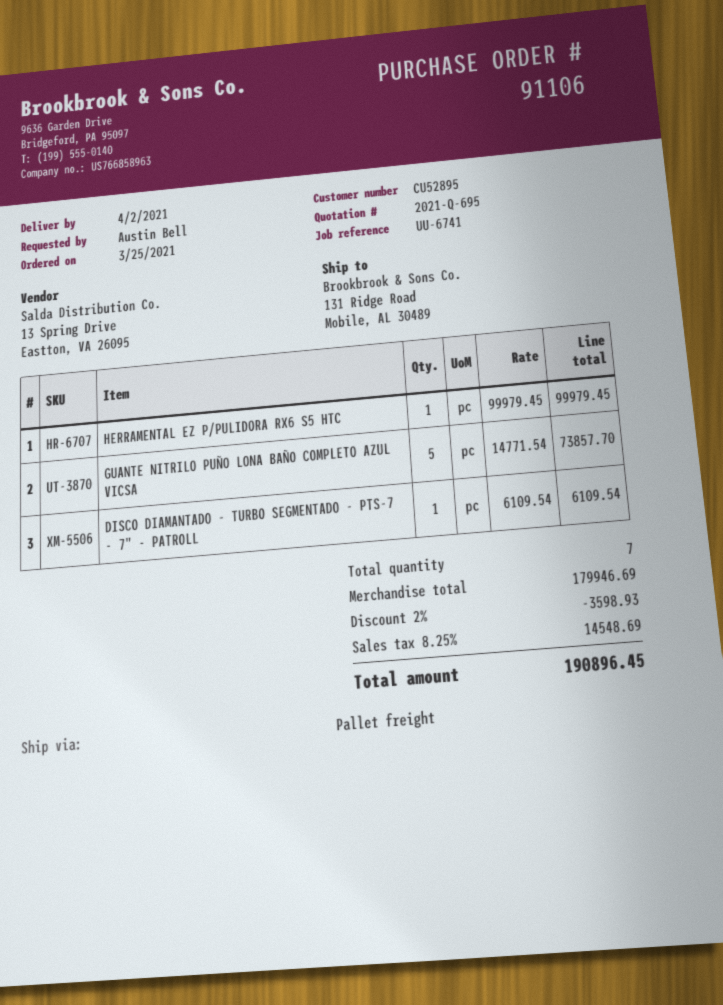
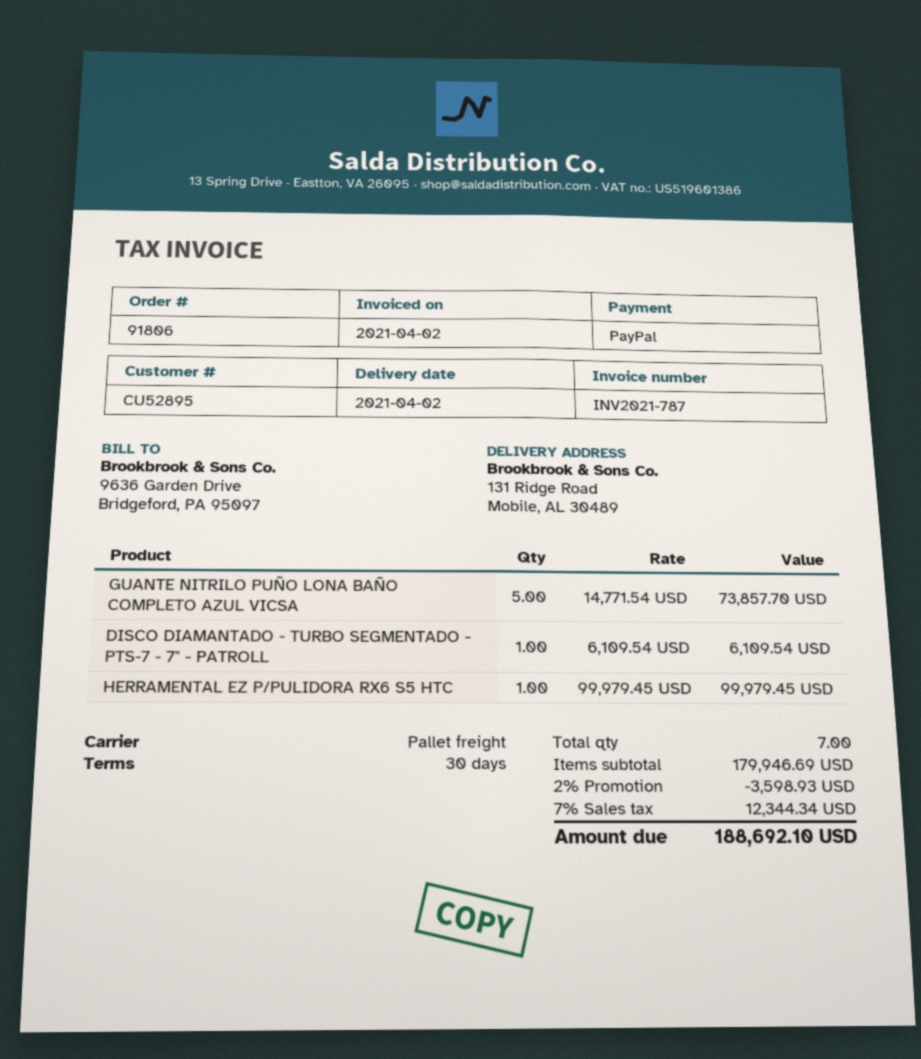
order number: 91106 -> 91806
tax: 8.25% = 14548.69 -> 7% = 12344.34
total: 190896.45 -> 188692.10

